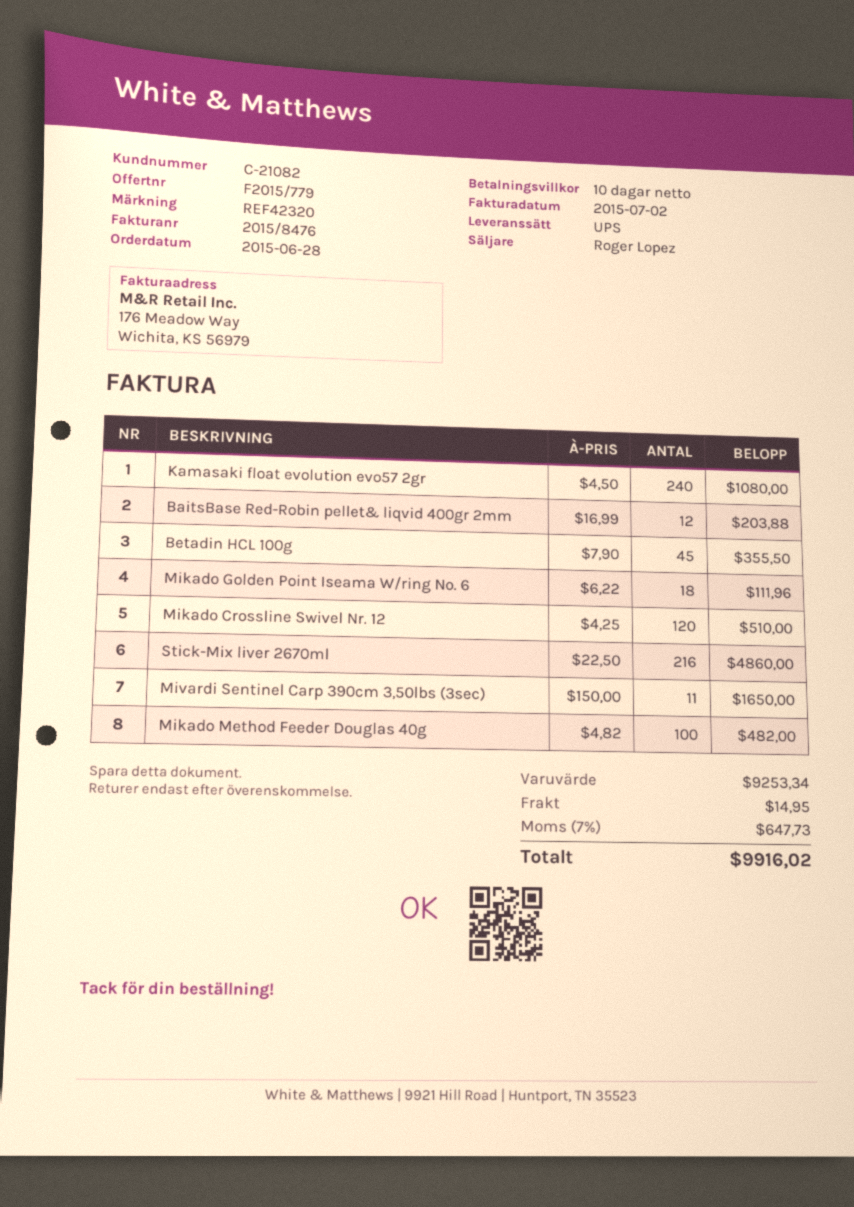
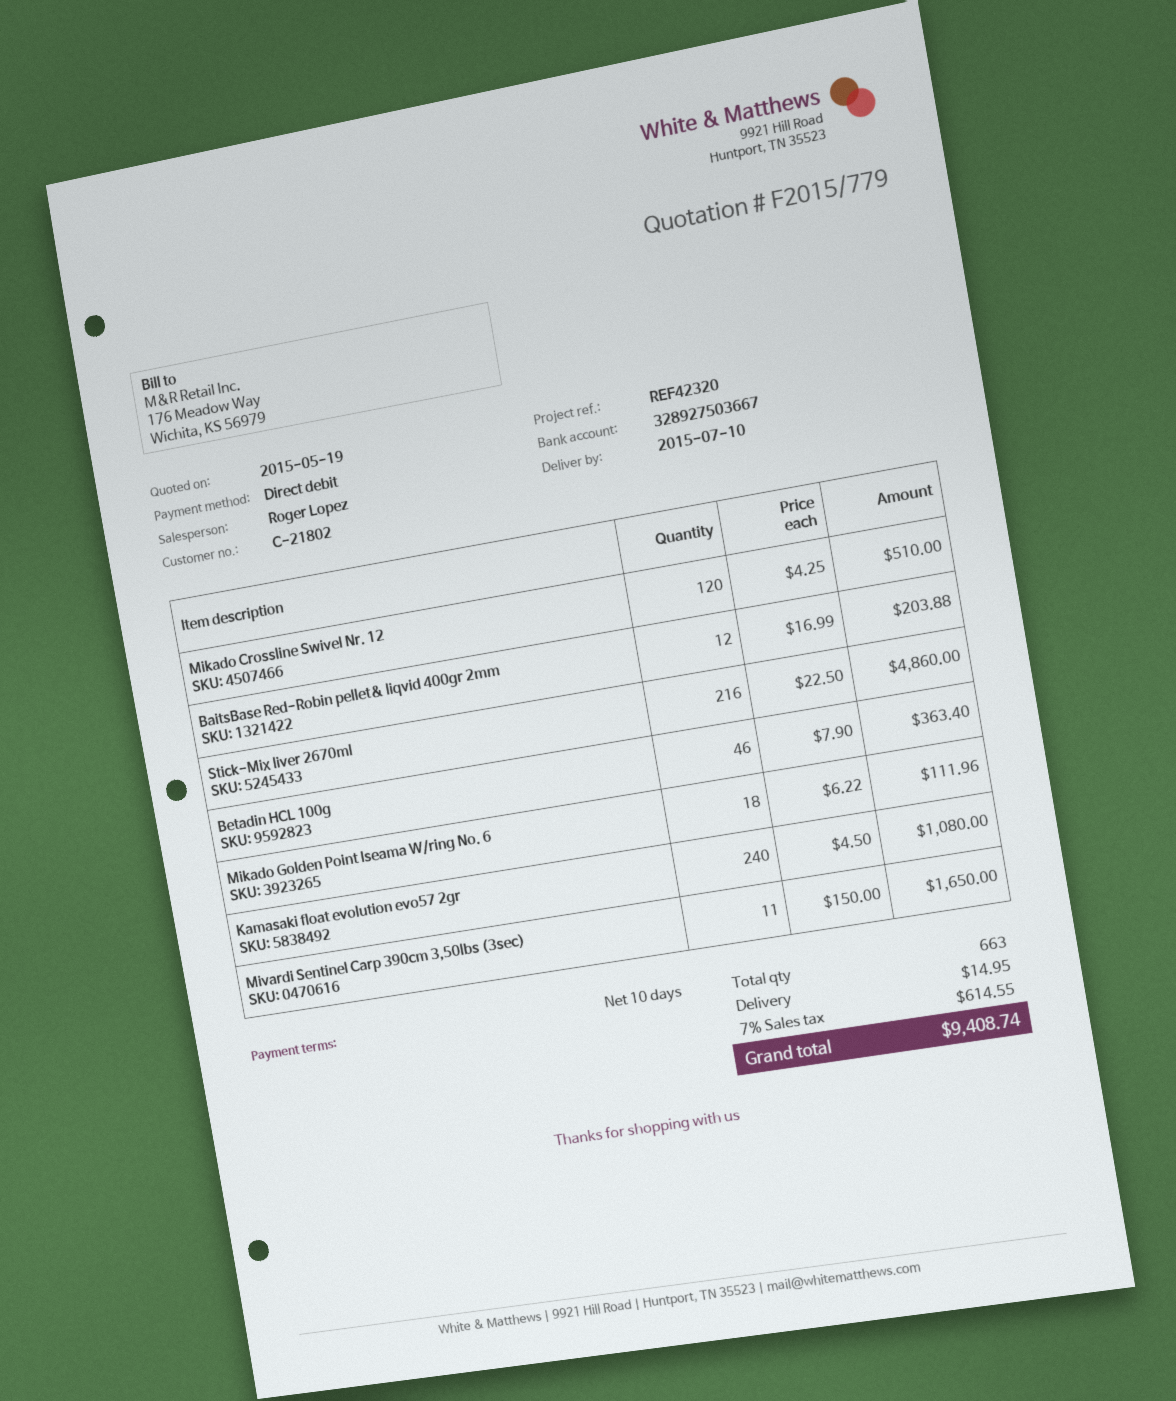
customer number: C-21082 -> C-21802
Betadin HCL 100g: 45 x 7.90 = 355.50 -> 46 x 7.90 = 363.40
Mikado Method Feeder Douglas 40g: 100 x 4.82 = 482.00 -> none
tax: 7% = 647.73 -> 7% = 614.55
total: 9916.02 -> 9408.74

